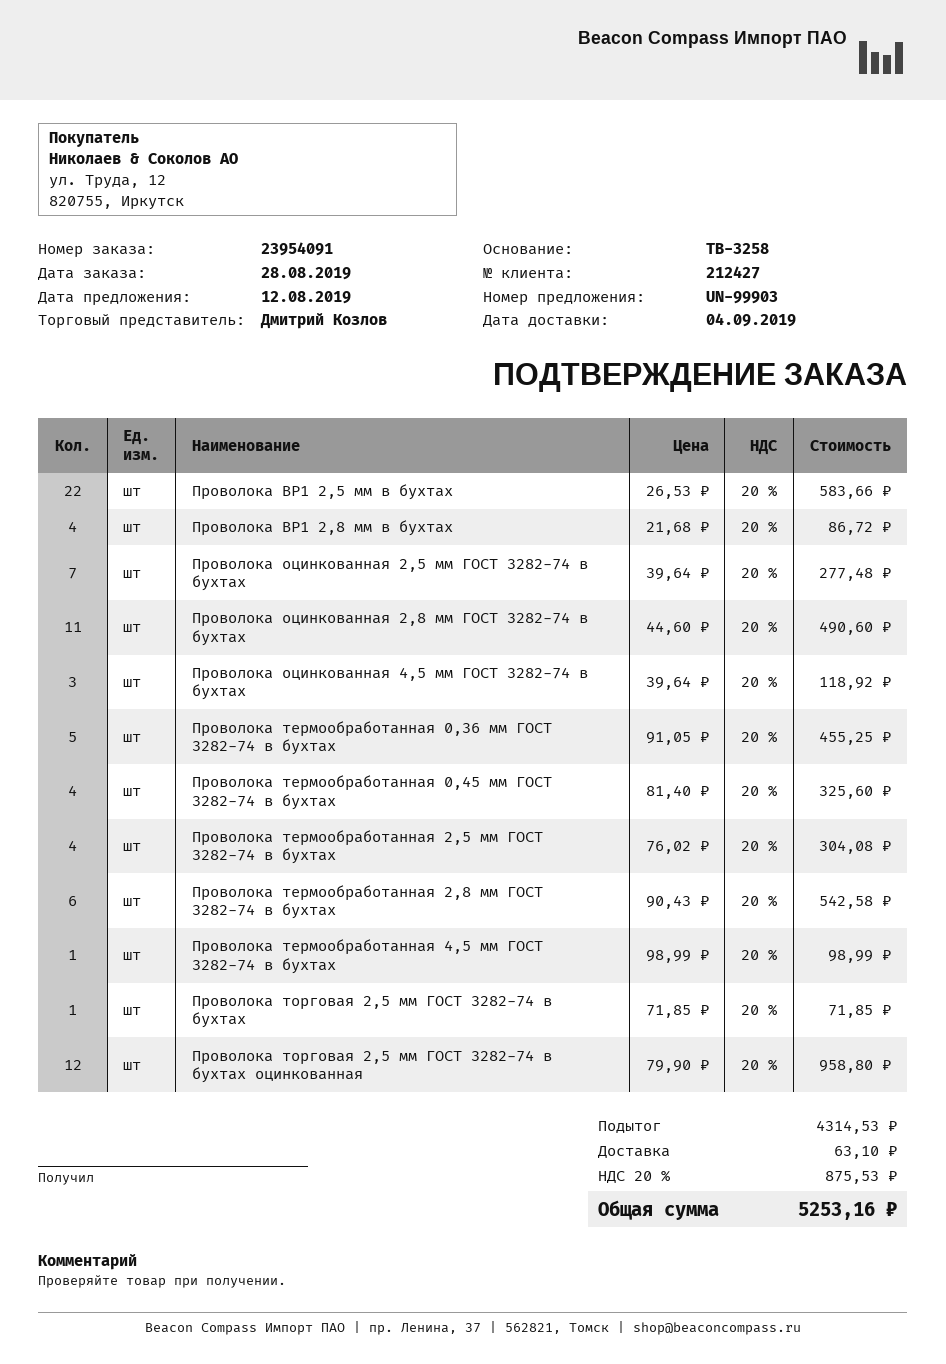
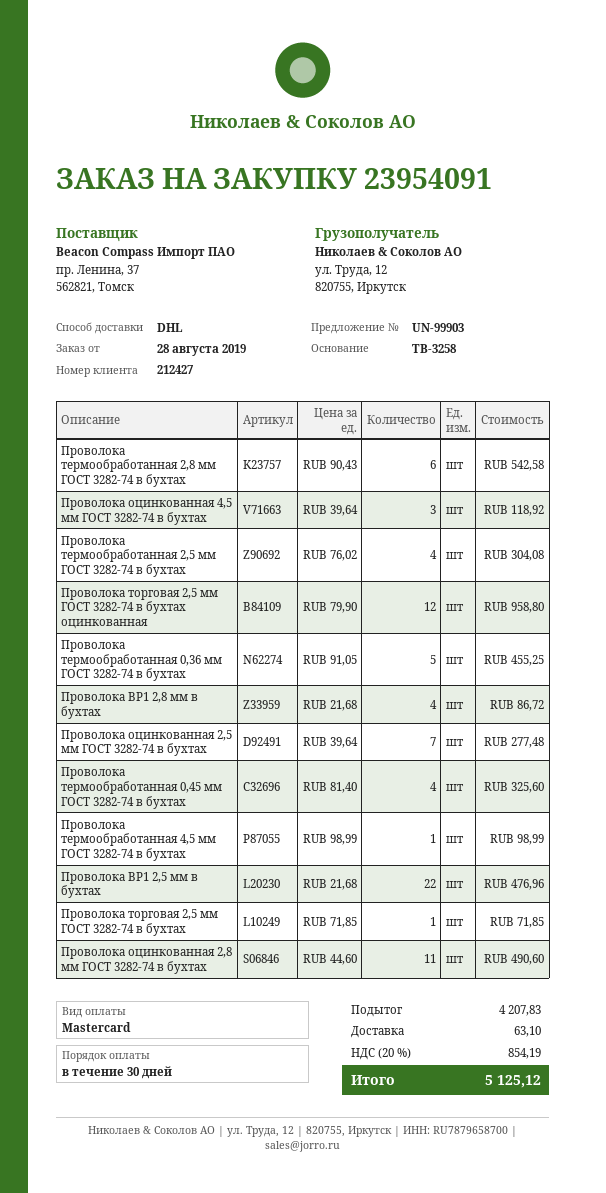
Проволока ВР1 2,5 мм в бухтах: 22 x 26.53 = 583.66 -> 22 x 21.68 = 476.96
subtotal: 4314.53 -> 4207.83
tax: 20% = 875.53 -> 20% = 854.19
total: 5253.16 -> 5125.12

